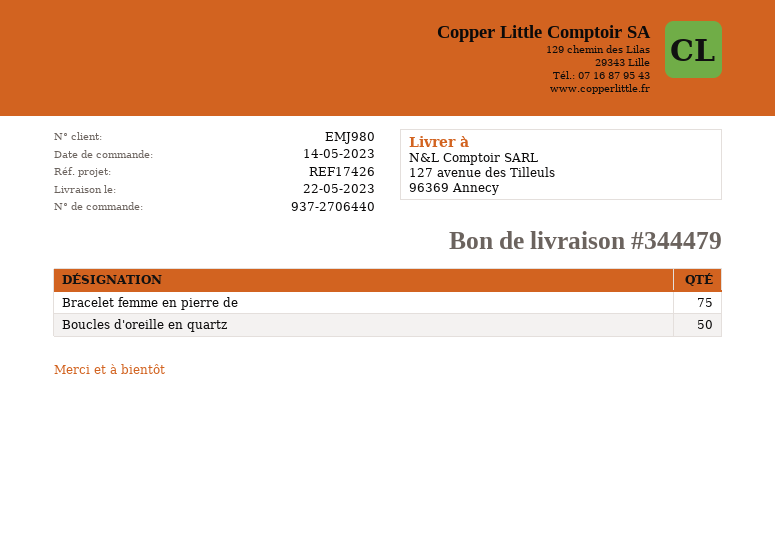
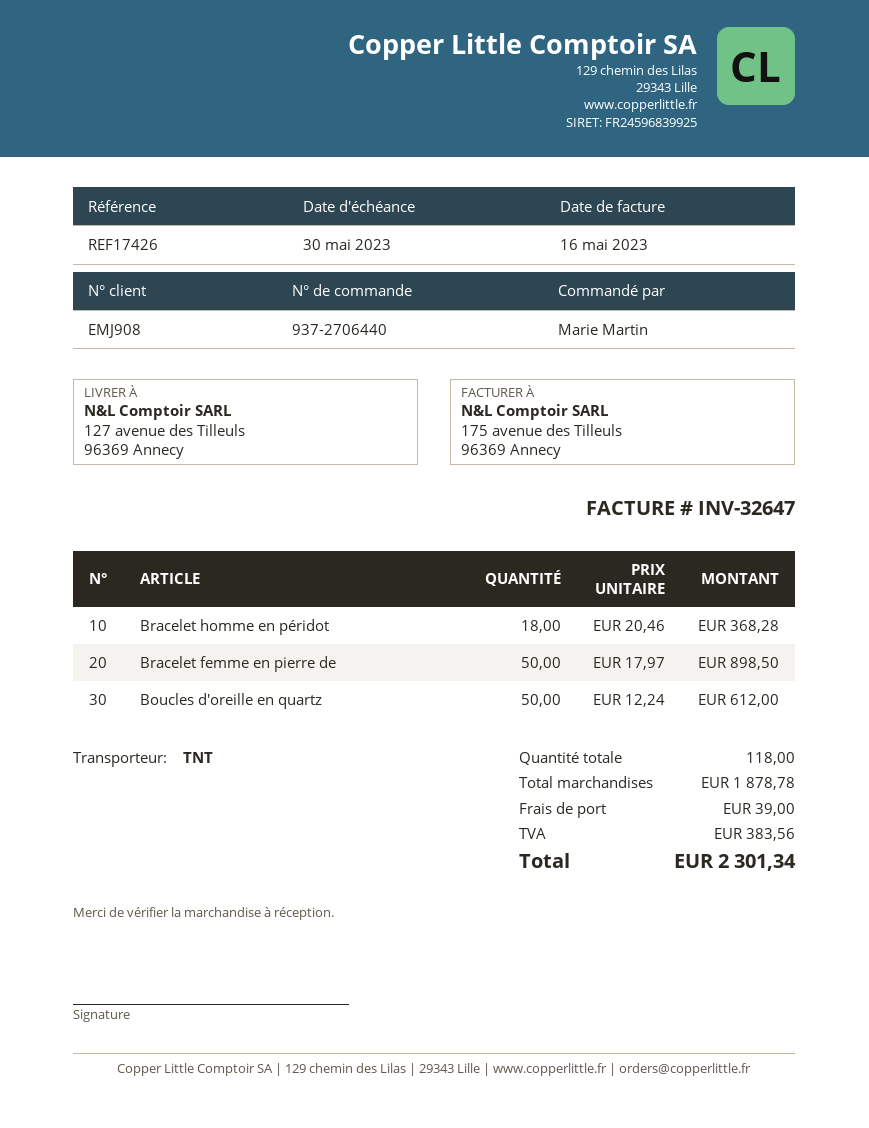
customer number: EMJ980 -> EMJ908
Bracelet femme en pierre de: 75 -> 50
Bracelet homme en péridot: none -> 18

